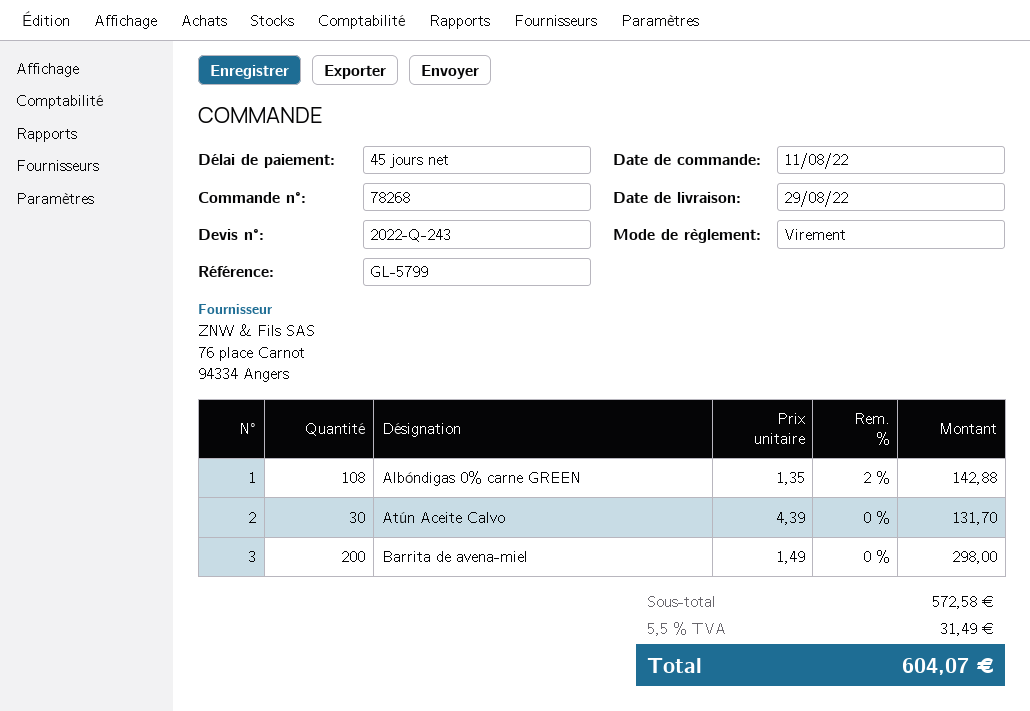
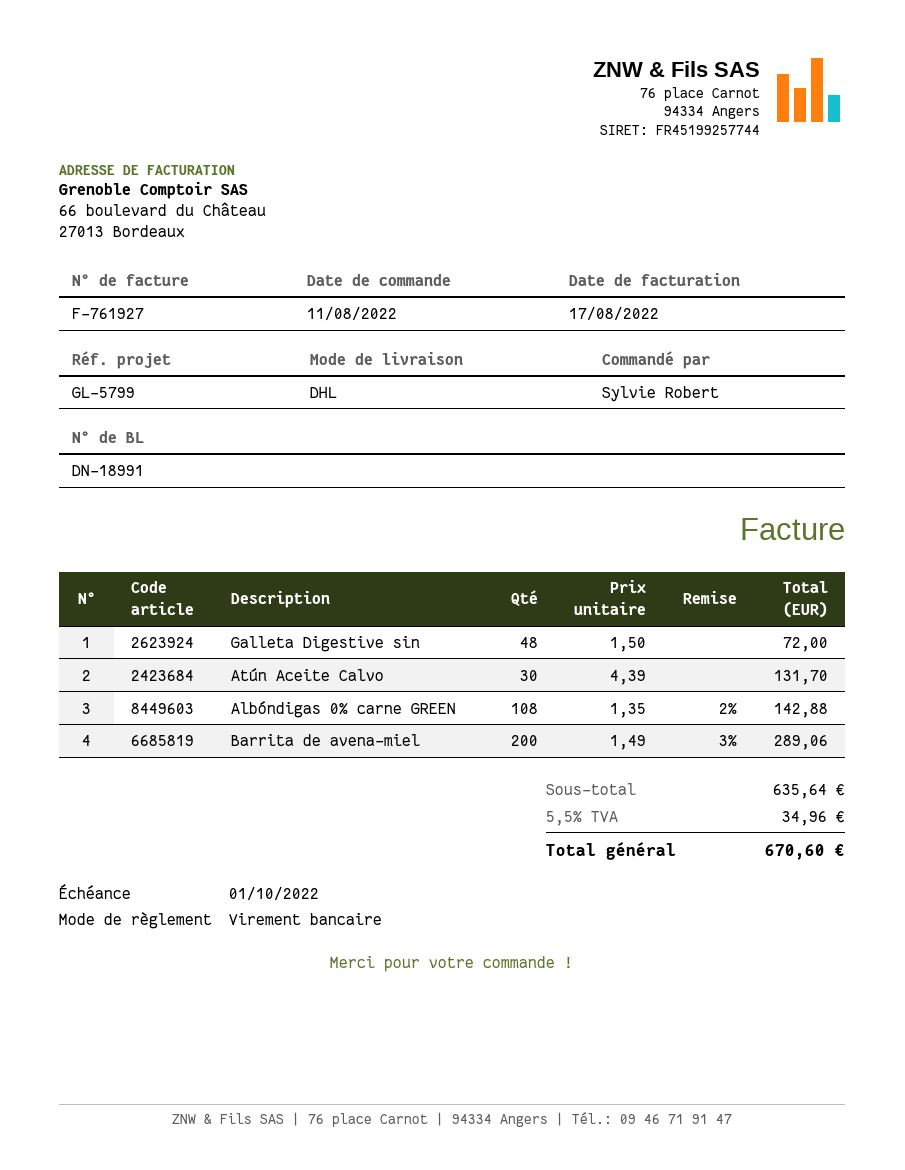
Barrita de avena-miel: 200 x 1.49 = 298.00 -> 200 x 1.49 - 3% = 289.06
Galleta Digestive sin: none -> 48 x 1.50 = 72.00
subtotal: 572.58 -> 635.64
tax: 5.5% = 31.49 -> 5.5% = 34.96
total: 604.07 -> 670.60

